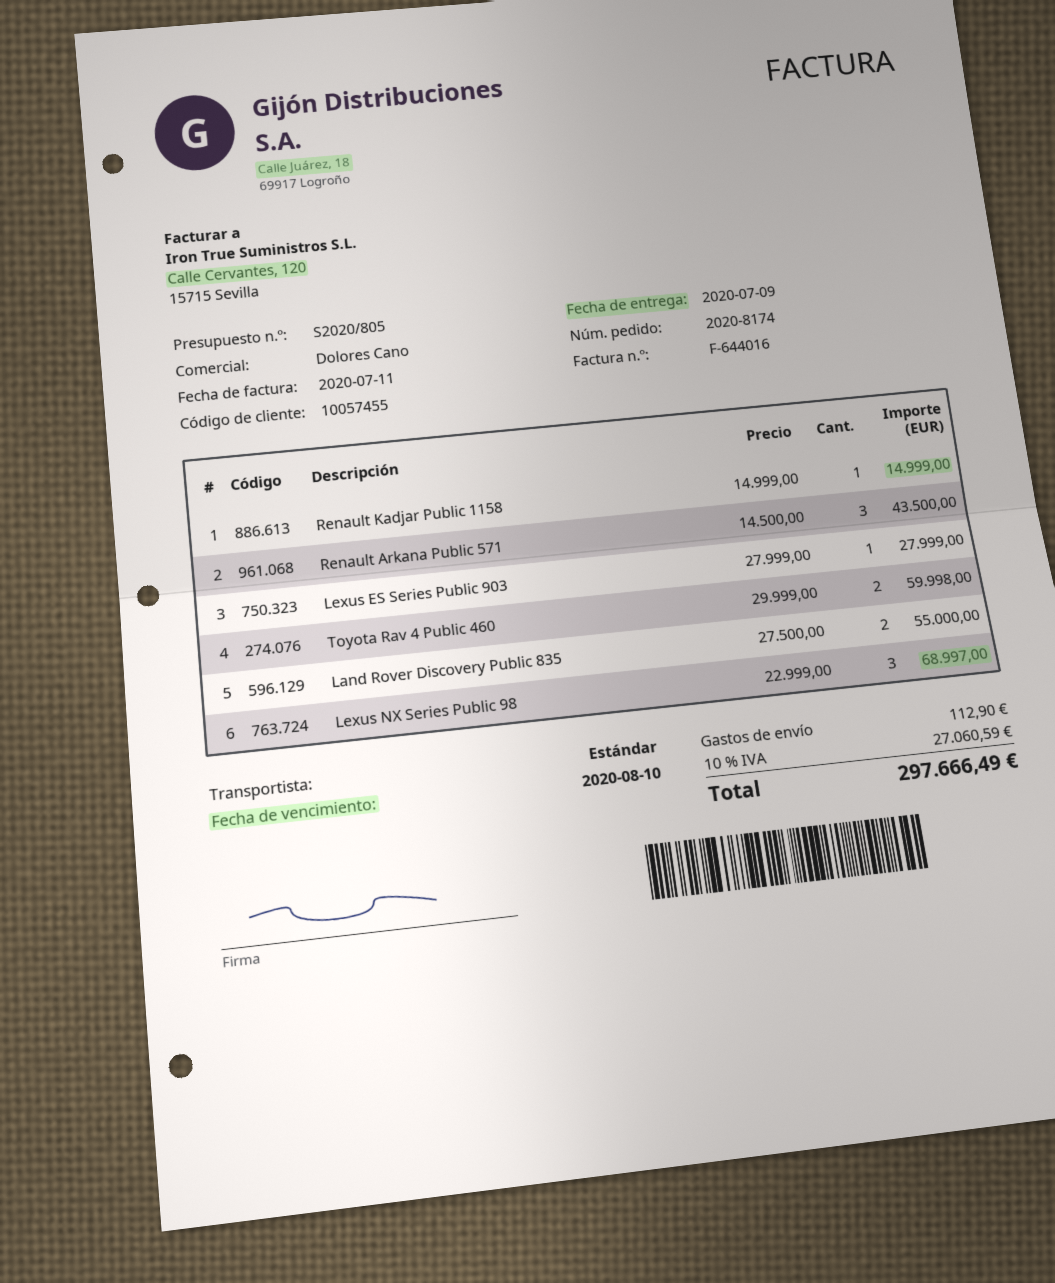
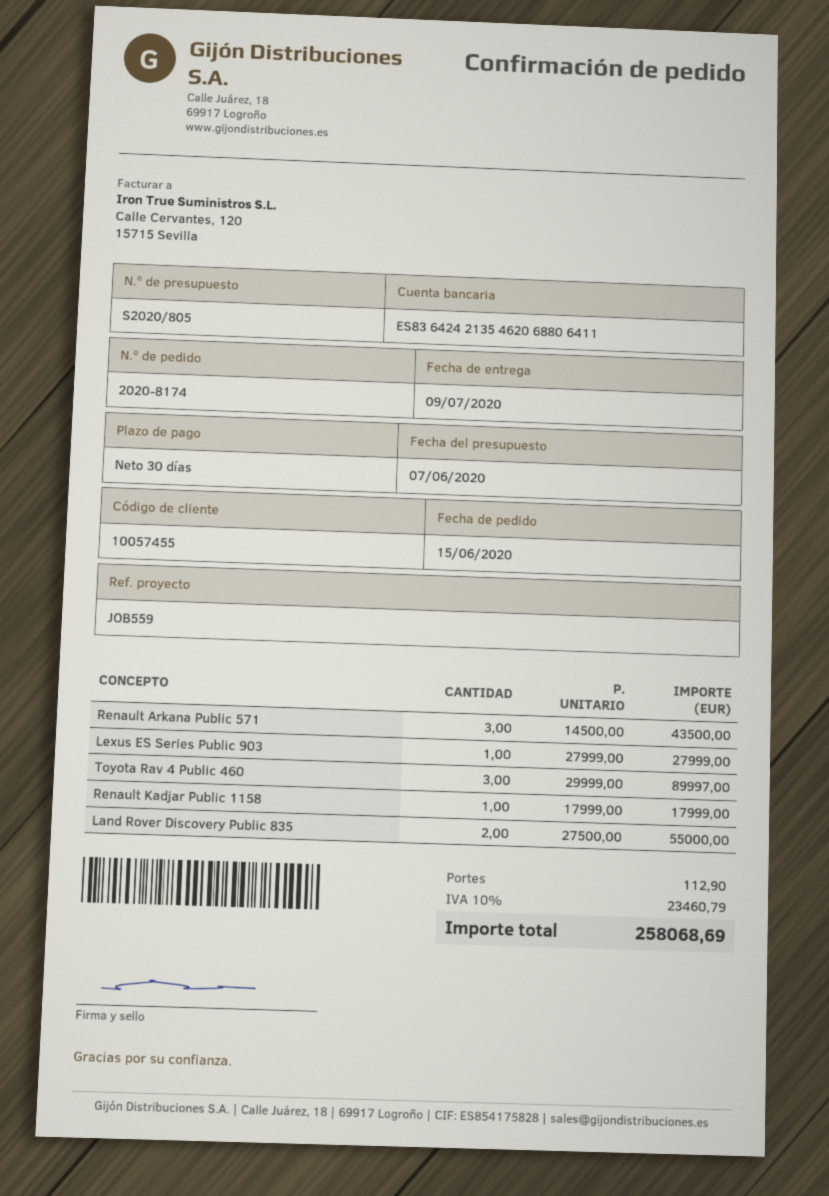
Renault Kadjar Public 1158: 1 x 14999.00 = 14999.00 -> 1 x 17999.00 = 17999.00
Toyota Rav 4 Public 460: 2 x 29999.00 = 59998.00 -> 3 x 29999.00 = 89997.00
Lexus NX Series Public 98: 3 x 22999.00 = 68997.00 -> none
tax: 10% = 27060.59 -> 10% = 23460.79
total: 297666.49 -> 258068.69

